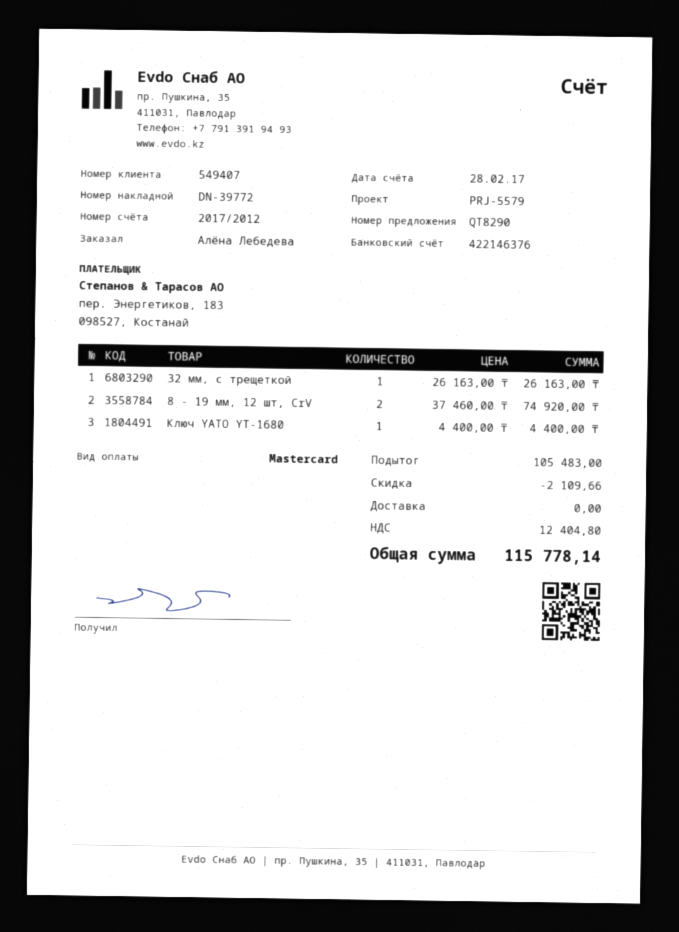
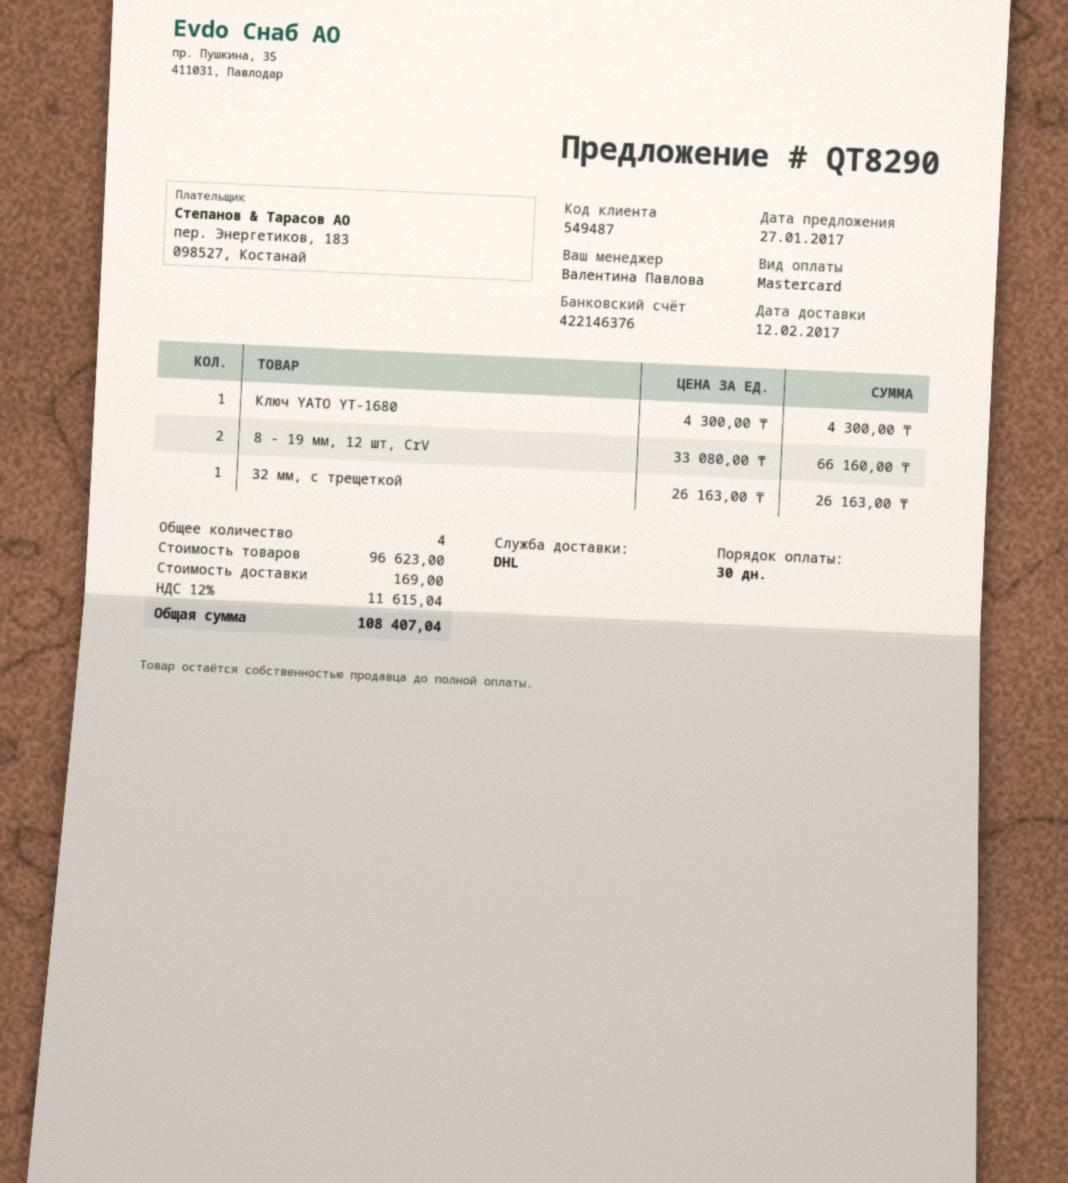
customer number: 549407 -> 549487
8 - 19 мм, 12 шт, CrV: 2 x 37460.00 = 74920.00 -> 2 x 33080.00 = 66160.00
Ключ YATO YT-1680: 1 x 4400.00 = 4400.00 -> 1 x 4300.00 = 4300.00
subtotal: 105483.00 -> 96623.00
discount: 2109.66 -> none
shipping: 0.00 -> 169.00
tax: 12404.80 -> 11615.04
total: 115778.14 -> 108407.04

